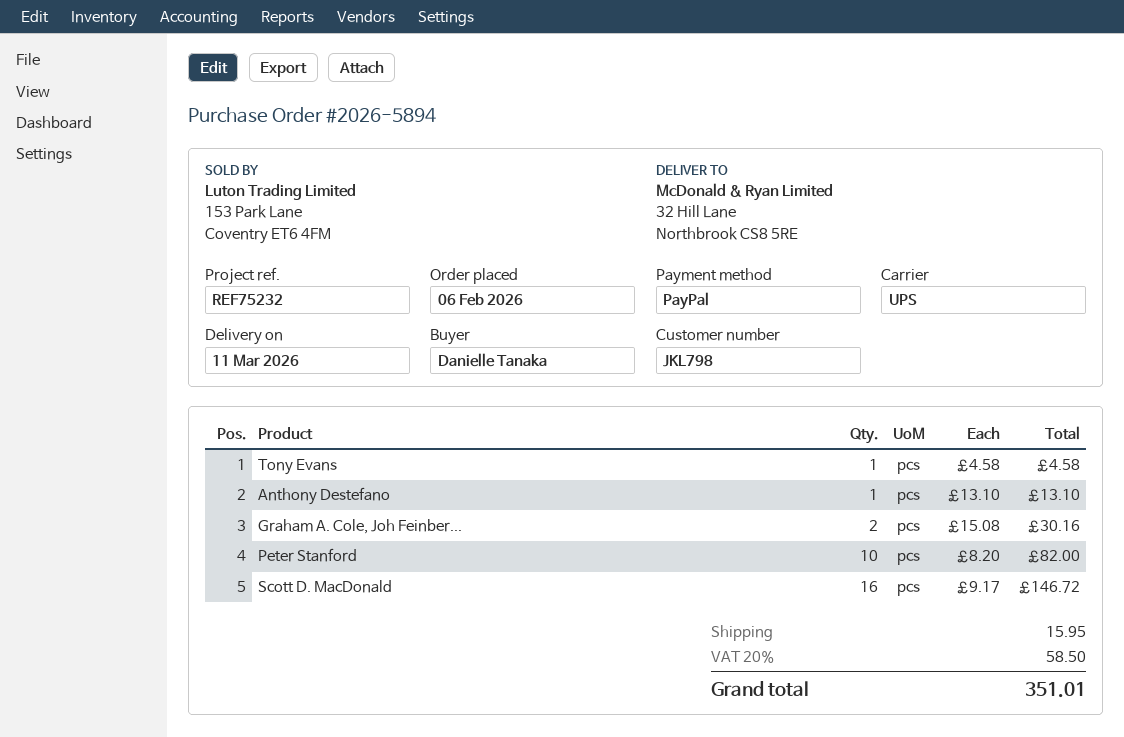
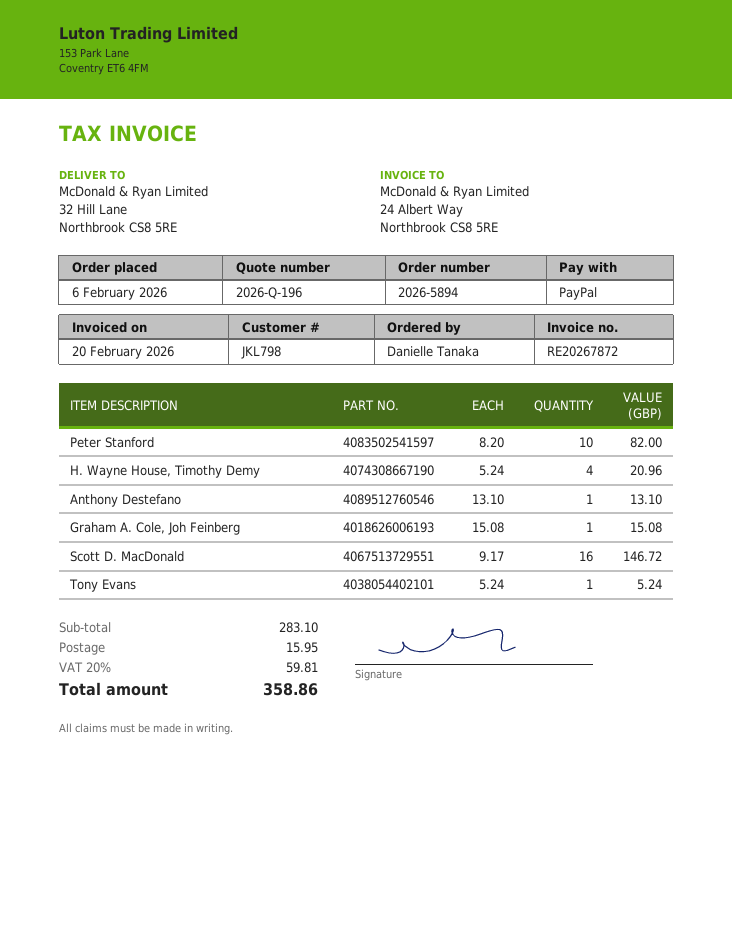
Tony Evans: 1 x 4.58 = 4.58 -> 1 x 5.24 = 5.24
Graham A. Cole, Joh Feinber...: 2 x 15.08 = 30.16 -> 1 x 15.08 = 15.08
H. Wayne House, Timothy Demy: none -> 4 x 5.24 = 20.96
tax: 20% = 58.50 -> 20% = 59.81
total: 351.01 -> 358.86

